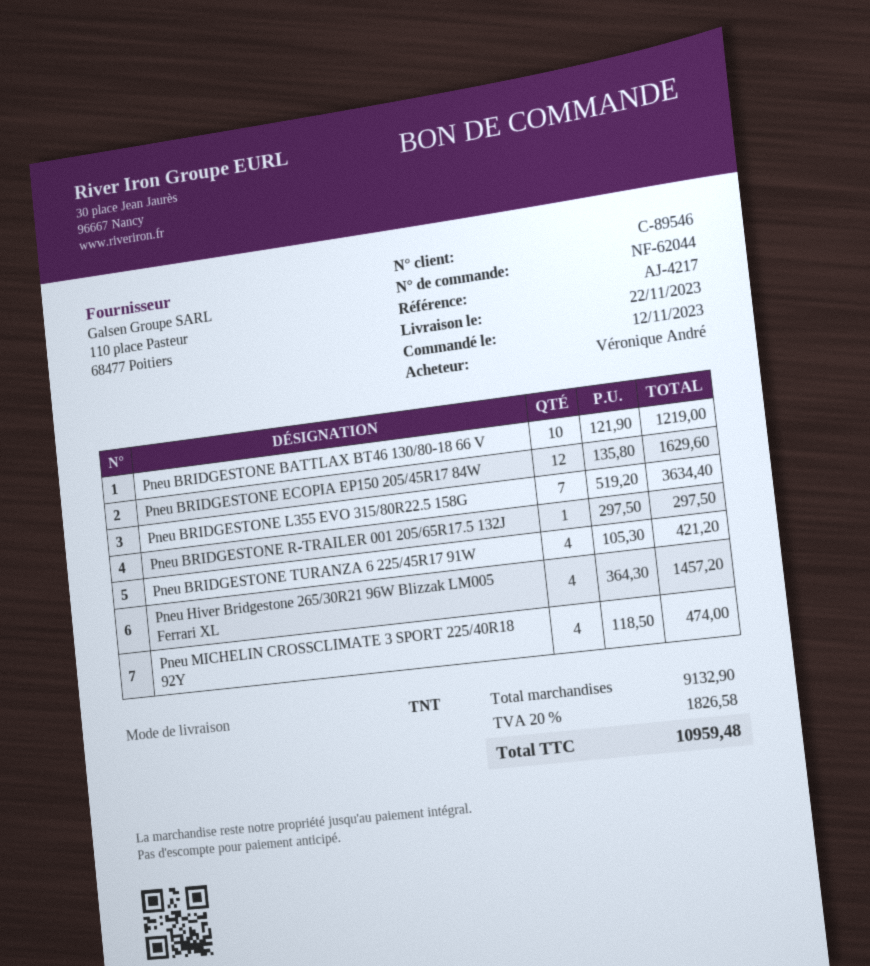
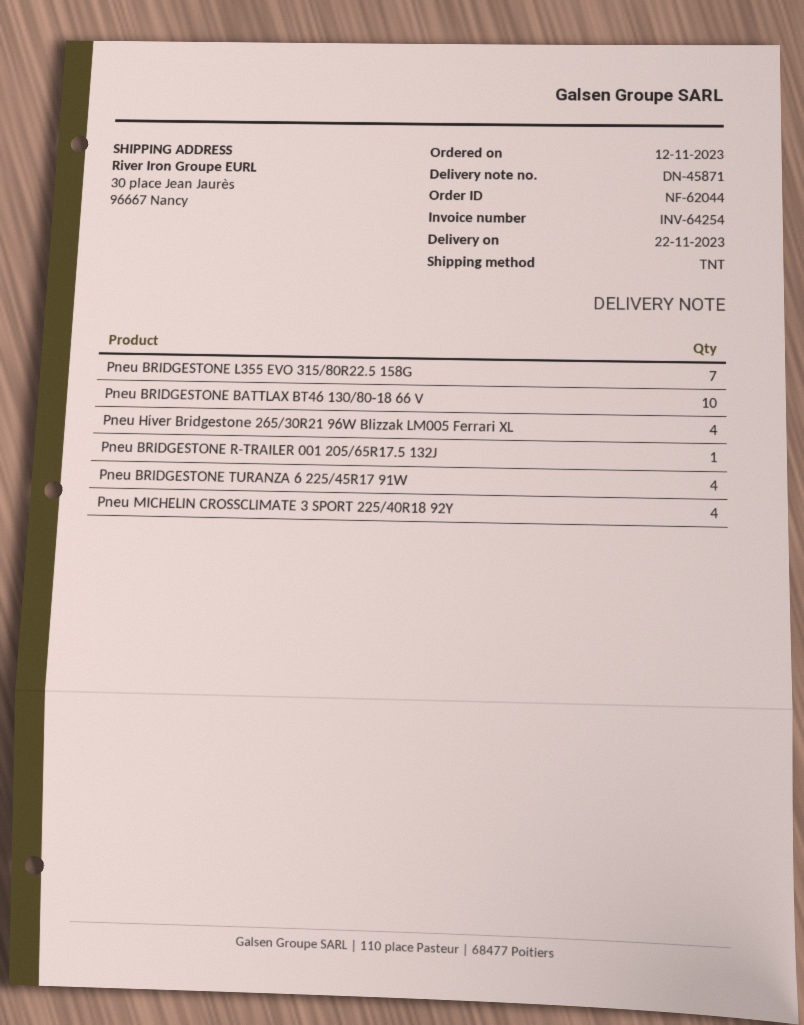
Pneu BRIDGESTONE ECOPIA EP150 205/45R17 84W: 12 -> none

